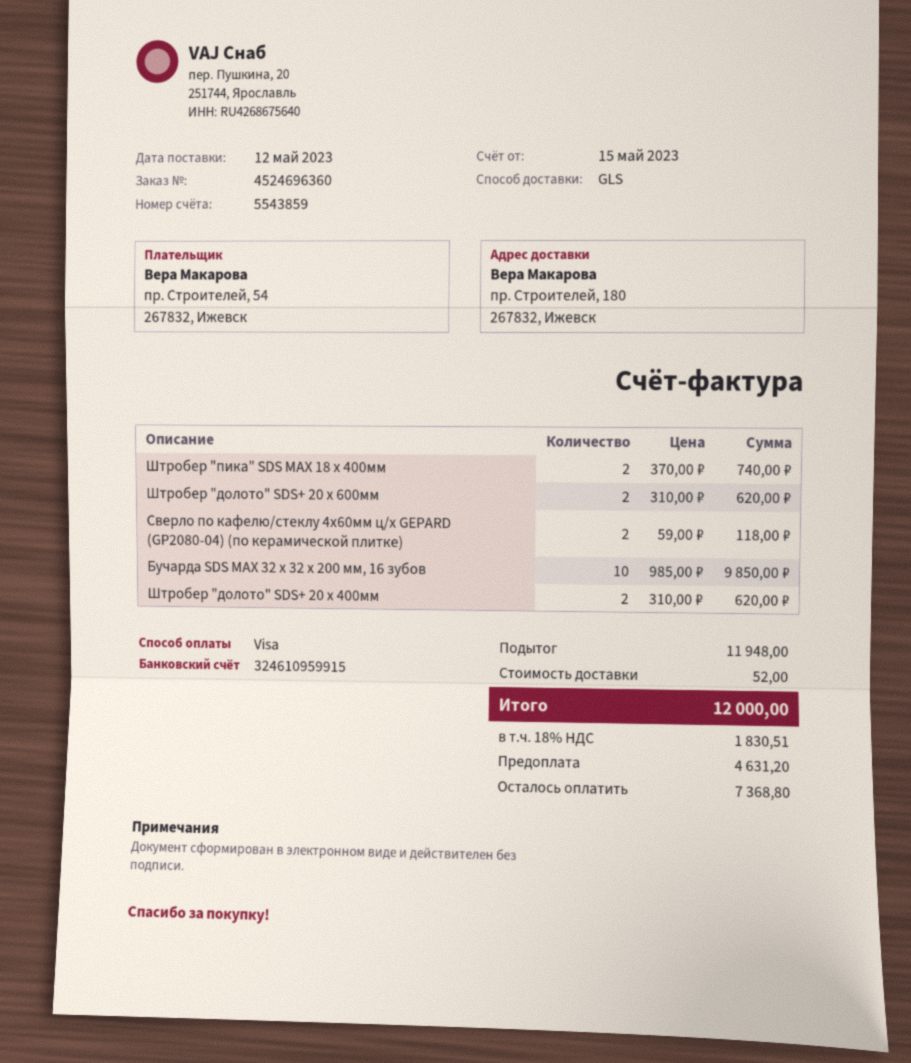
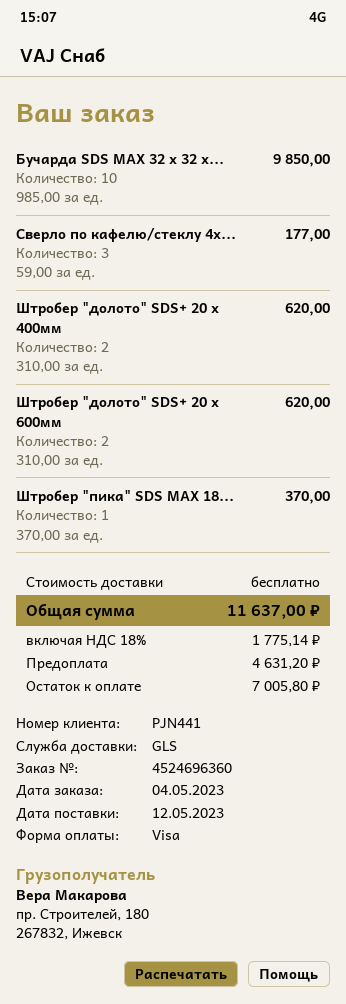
Штробер "пика" SDS МАХ 18 х 400мм: 2 x 370.00 = 740.00 -> 1 x 370.00 = 370.00
Сверло по кафелю/стеклу 4х60мм ц/х GEPARD (GP2080-04) (по керамической плитке): 2 x 59.00 = 118.00 -> 3 x 59.00 = 177.00
shipping: 52.00 -> 0.00
tax: 18% = 1830.51 -> 18% = 1775.14
total: 12000.00 -> 11637.00
balance: 7368.80 -> 7005.80

